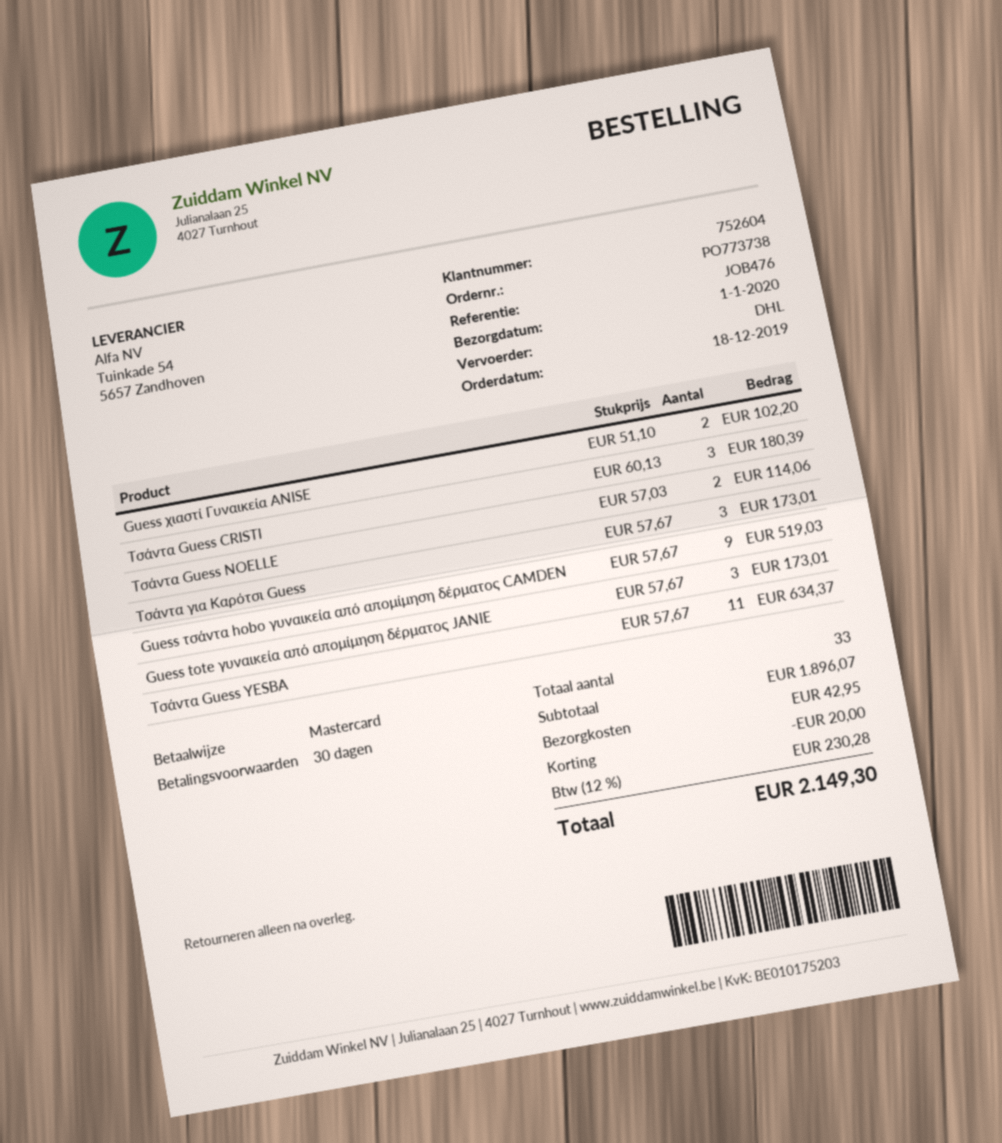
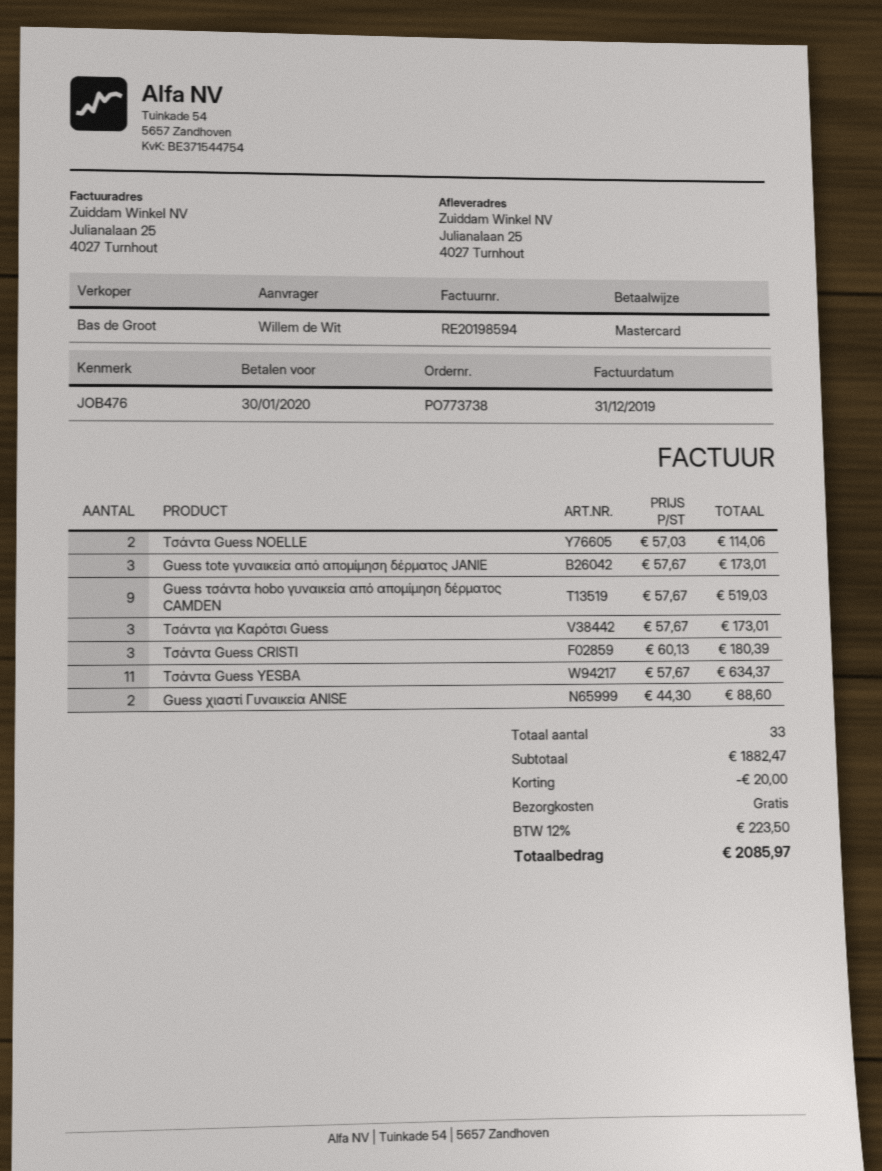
Guess χιαστί Γυναικεία ANISE: 2 x 51.10 = 102.20 -> 2 x 44.30 = 88.60
subtotal: 1896.07 -> 1882.47
shipping: 42.95 -> 0.00
tax: 12% = 230.28 -> 12% = 223.50
total: 2149.30 -> 2085.97

